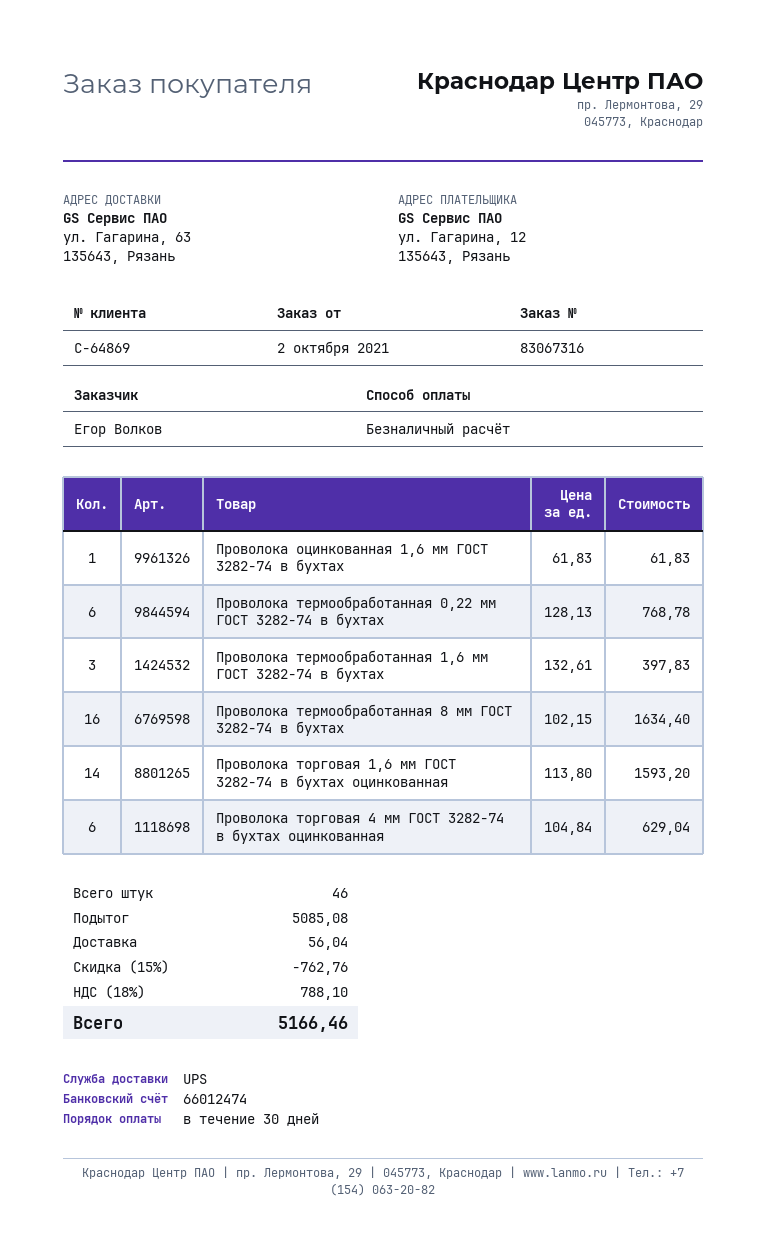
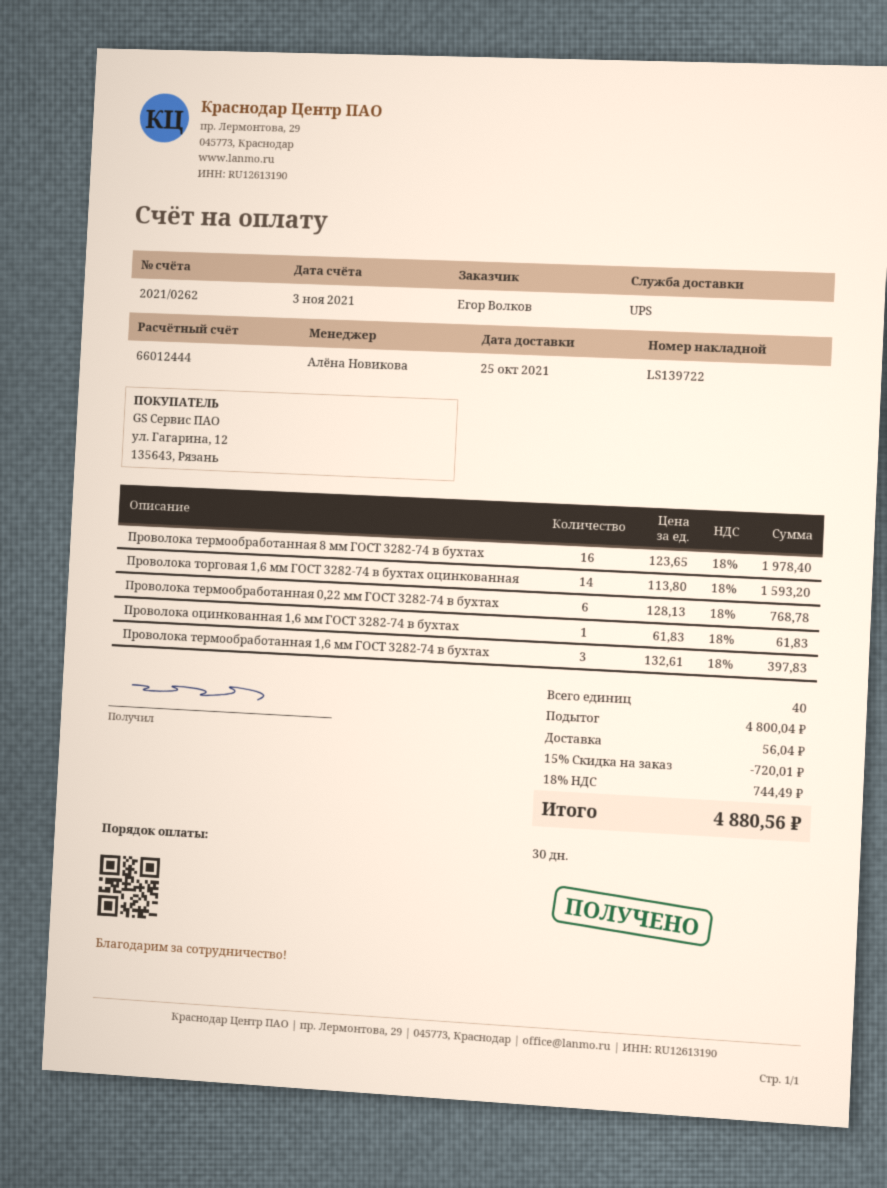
bank account: 66012474 -> 66012444
Проволока термообработанная 8 мм ГОСТ 3282-74 в бухтах: 16 x 102.15 = 1634.40 -> 16 x 123.65 = 1978.40
Проволока торговая 4 мм ГОСТ 3282-74 в бухтах оцинкованная: 6 x 104.84 = 629.04 -> none
total quantity: 46 -> 40
subtotal: 5085.08 -> 4800.04
discount: 15% = 762.76 -> 15% = 720.01
tax: 18% = 788.10 -> 18% = 744.49
total: 5166.46 -> 4880.56

